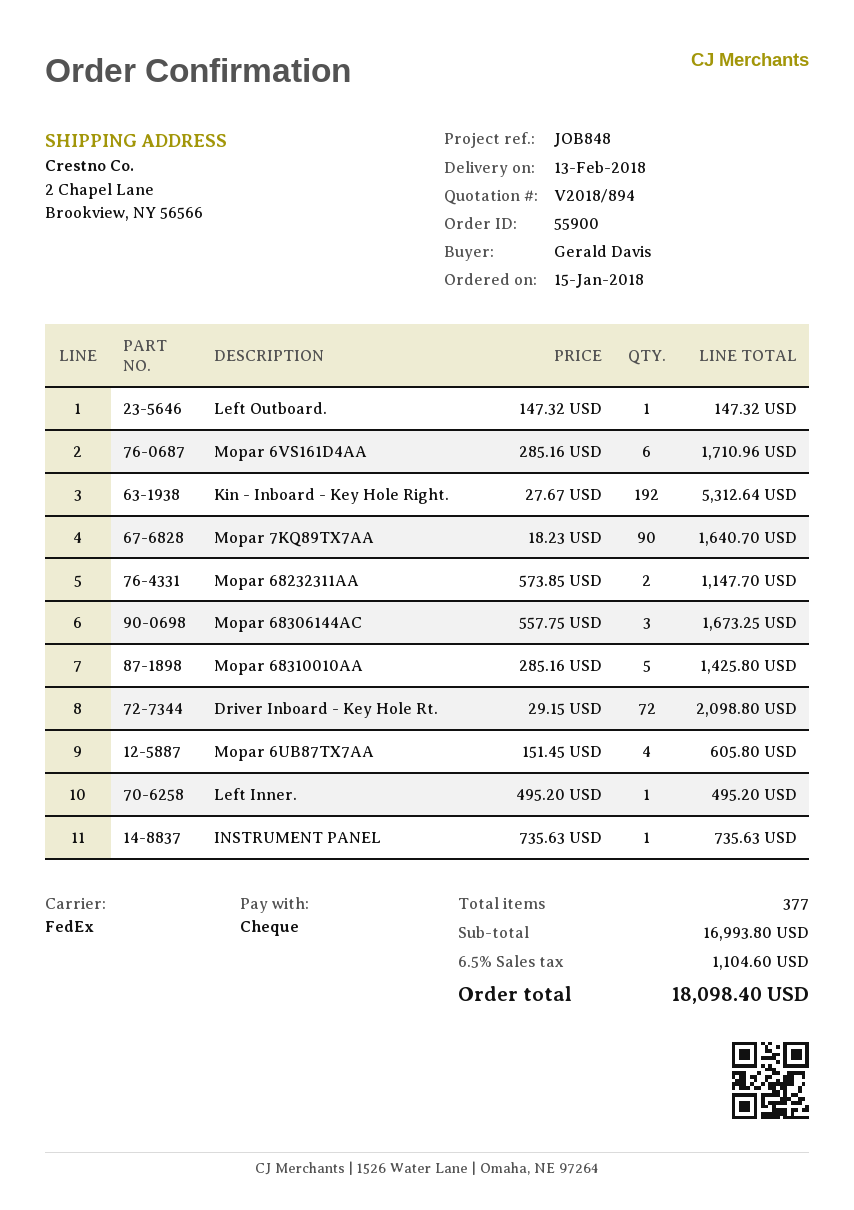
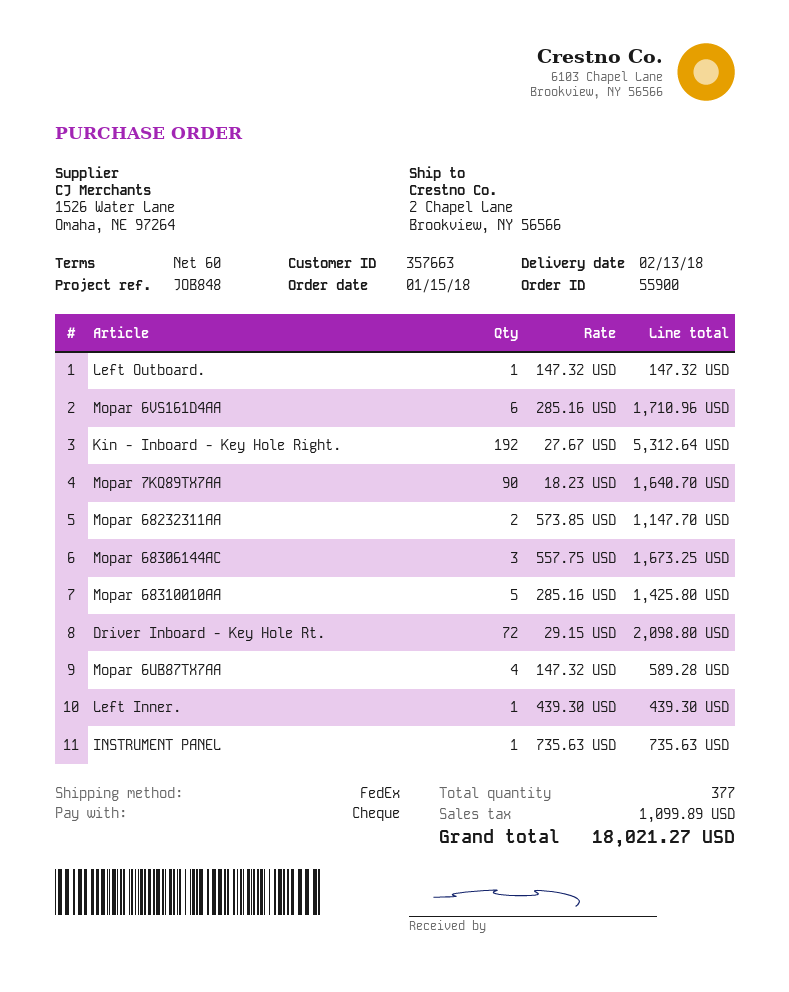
Mopar 6UB87TX7AA: 4 x 151.45 = 605.80 -> 4 x 147.32 = 589.28
Left Inner.: 1 x 495.20 = 495.20 -> 1 x 439.30 = 439.30
tax: 1104.60 -> 1099.89
total: 18098.40 -> 18021.27

